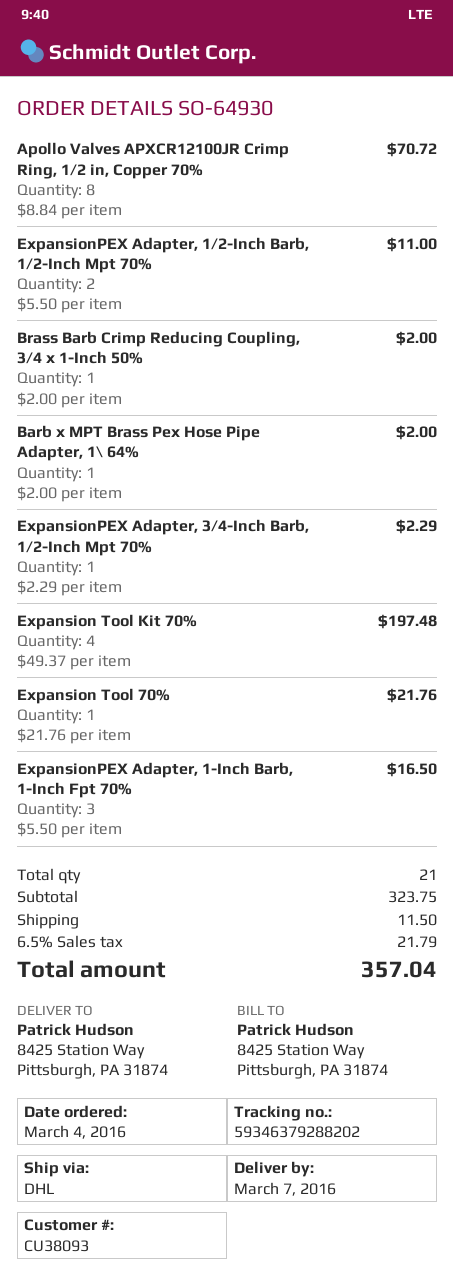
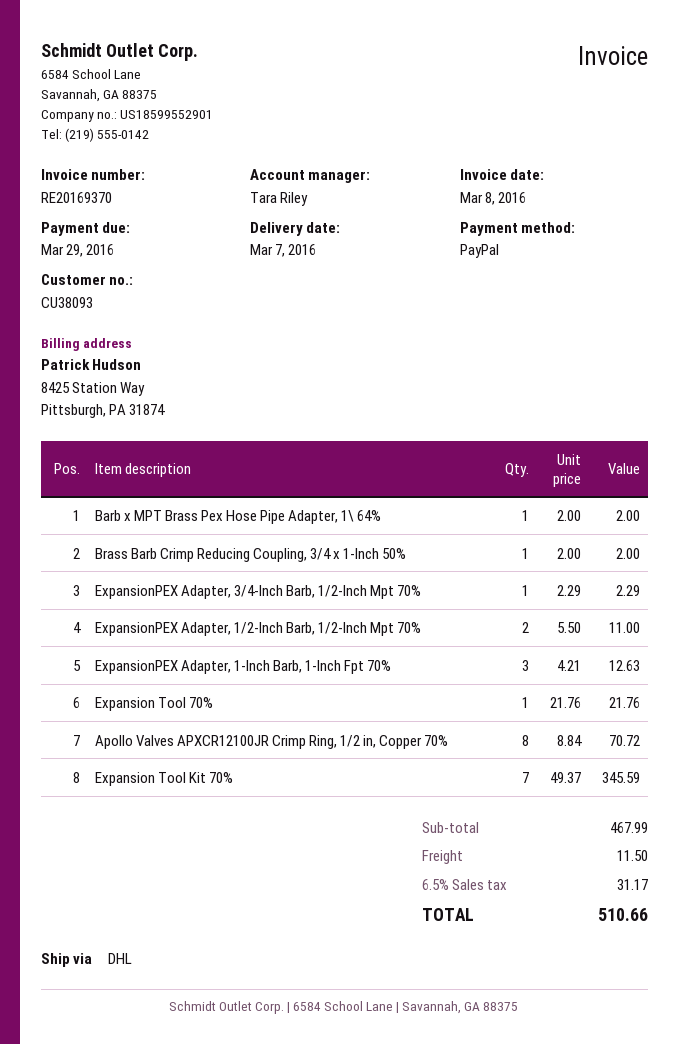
Expansion Tool Kit 70%: 4 x 49.37 = 197.48 -> 7 x 49.37 = 345.59
ExpansionPEX Adapter, 1-Inch Barb, 1-Inch Fpt 70%: 3 x 5.50 = 16.50 -> 3 x 4.21 = 12.63
subtotal: 323.75 -> 467.99
tax: 6.5% = 21.79 -> 6.5% = 31.17
total: 357.04 -> 510.66

